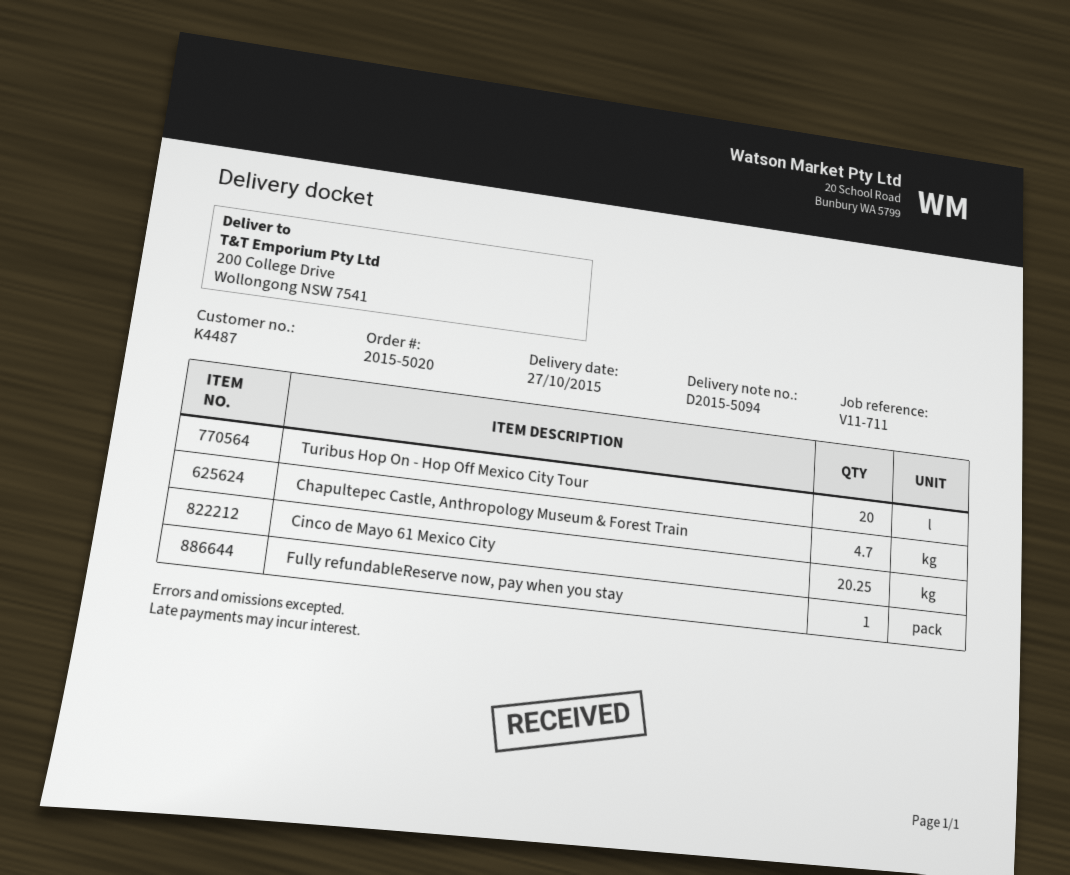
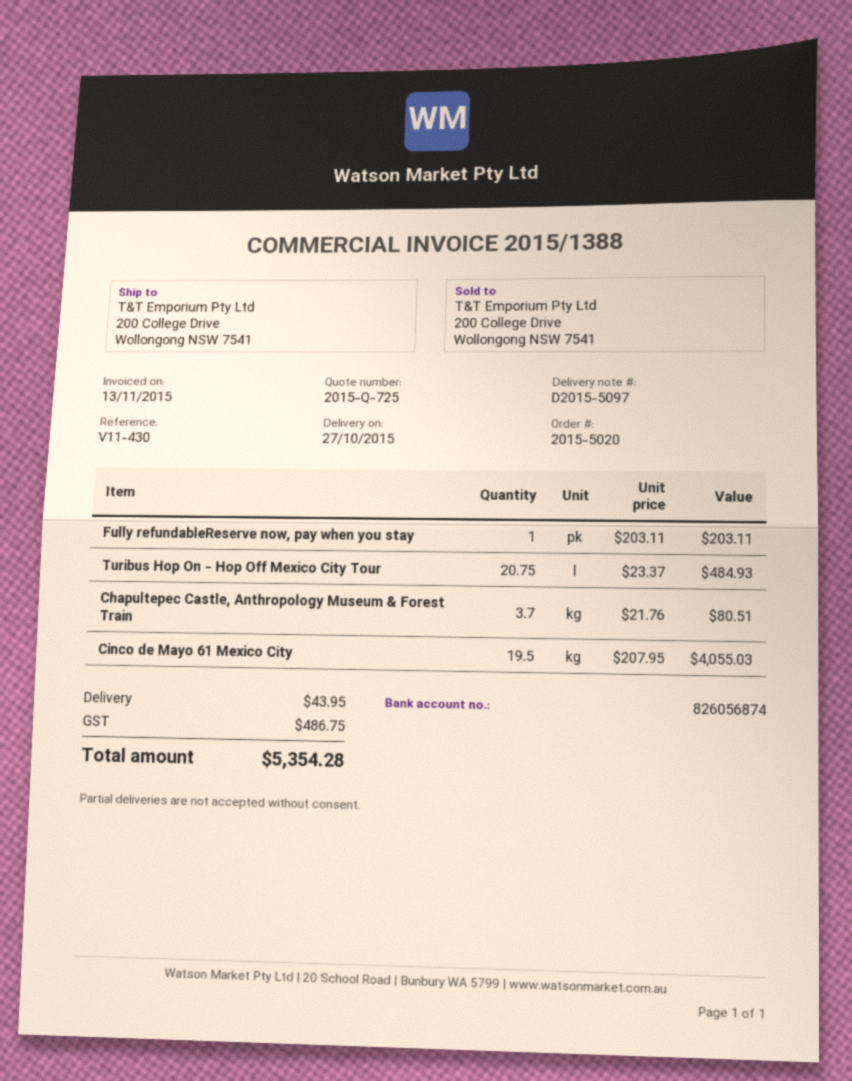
delivery note number: D2015-5094 -> D2015-5097
reference: V11-711 -> V11-430
Turibus Hop On - Hop Off Mexico City Tour: 20 -> 20.75
Chapultepec Castle, Anthropology Museum & Forest Train: 4.7 -> 3.7
Cinco de Mayo 61 Mexico City: 20.25 -> 19.5

